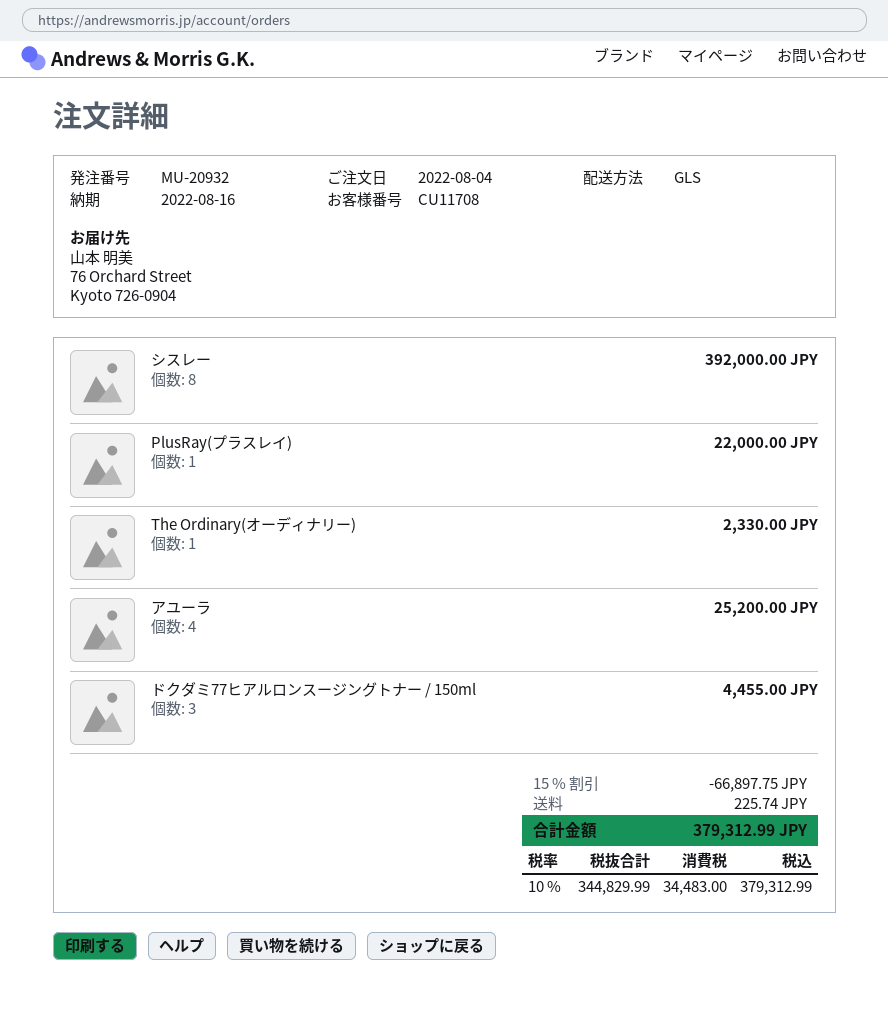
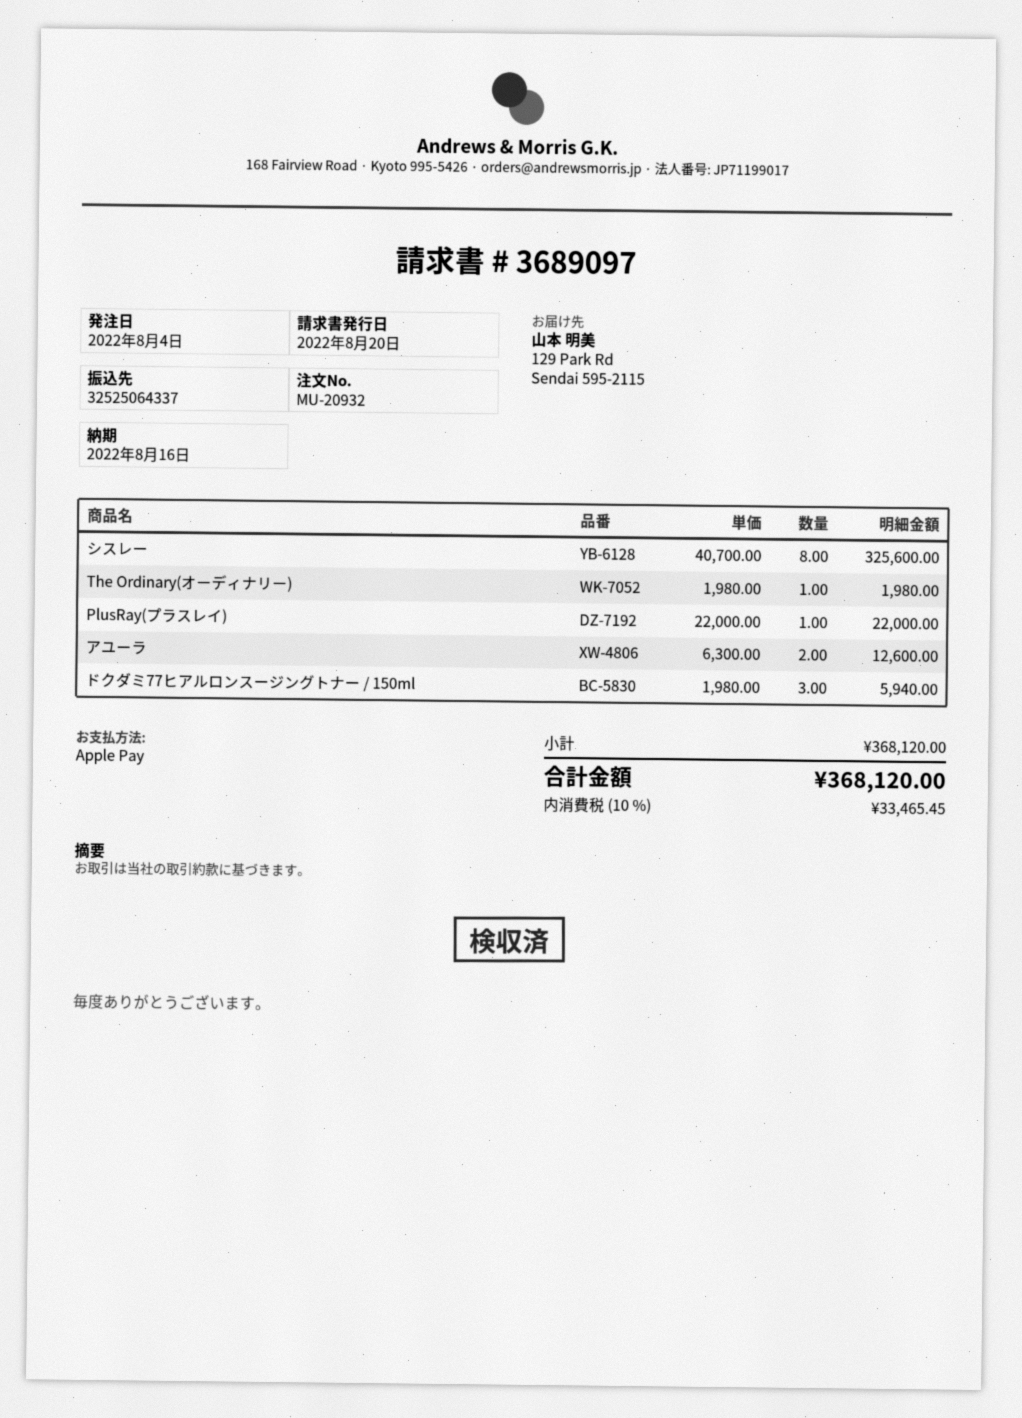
ship to: 76 Orchard Street, Kyoto 726-0904 -> 129 Park Rd, Sendai 595-2115
シスレー: 8 for 392000.00 -> 8 for 325600.00
The Ordinary(オーディナリー): 1 for 2330.00 -> 1 for 1980.00
アユーラ: 4 for 25200.00 -> 2 for 12600.00
ドクダミ77ヒアルロンスージングトナー / 150ml: 3 for 4455.00 -> 3 for 5940.00
discount: 15% = 66897.75 -> none
shipping: 225.74 -> none
tax: 10% = 34483.00 -> 10% = 33465.45
total: 379312.99 -> 368120.00

